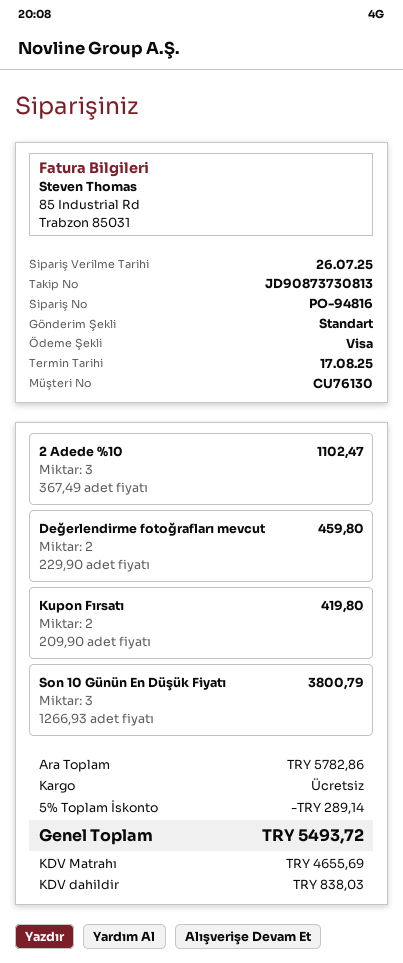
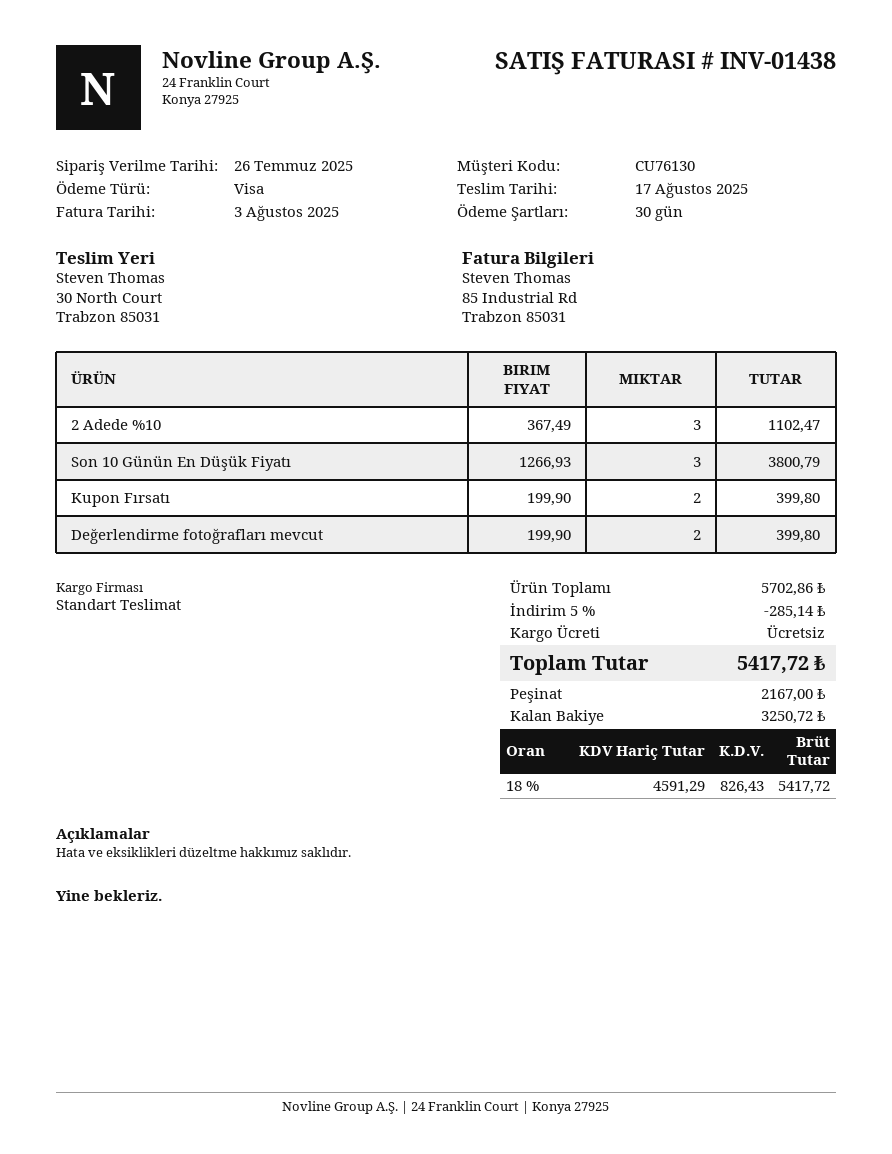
Değerlendirme fotoğrafları mevcut: 2 x 229.90 = 459.80 -> 2 x 199.90 = 399.80
Kupon Fırsatı: 2 x 209.90 = 419.80 -> 2 x 199.90 = 399.80
subtotal: 5782.86 -> 5702.86
discount: 5% = 289.14 -> 5% = 285.14
net: 4655.69 -> 4591.29
tax: 838.03 -> 826.43
total: 5493.72 -> 5417.72

